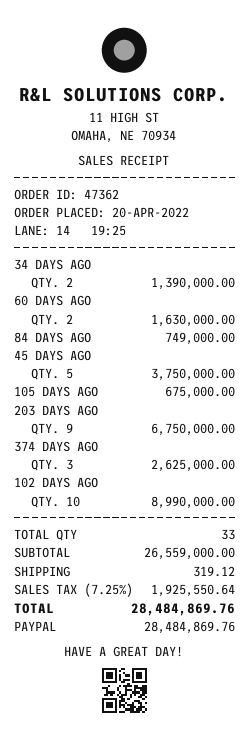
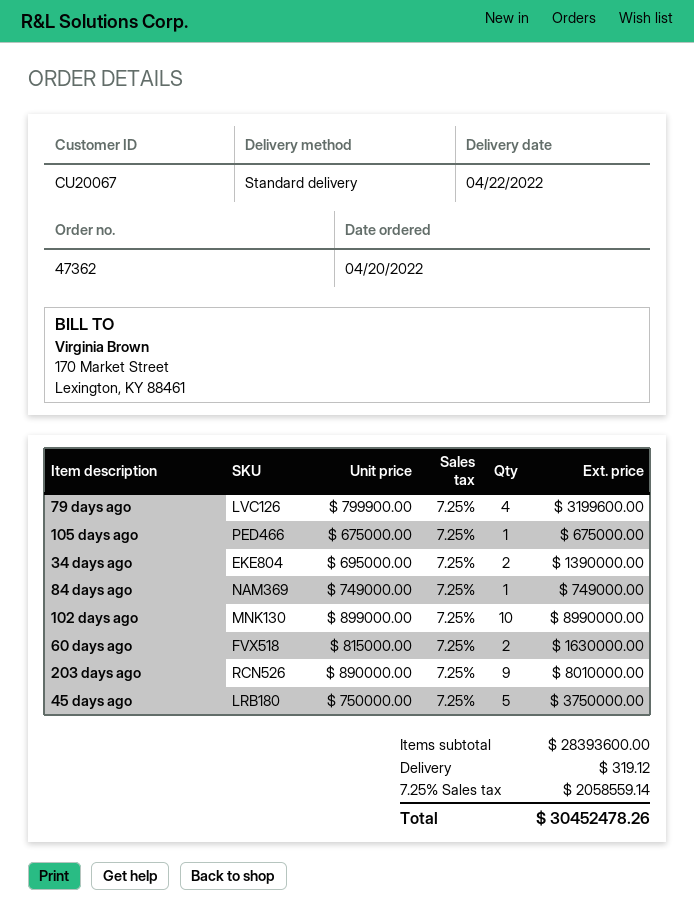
203 DAYS AGO: 9 for 6750000.00 -> 9 for 8010000.00
374 DAYS AGO: 3 for 2625000.00 -> none
79 days ago: none -> 4 for 3199600.00
subtotal: 26559000.00 -> 28393600.00
tax: 7.25% = 1925550.64 -> 7.25% = 2058559.14
total: 28484869.76 -> 30452478.26

